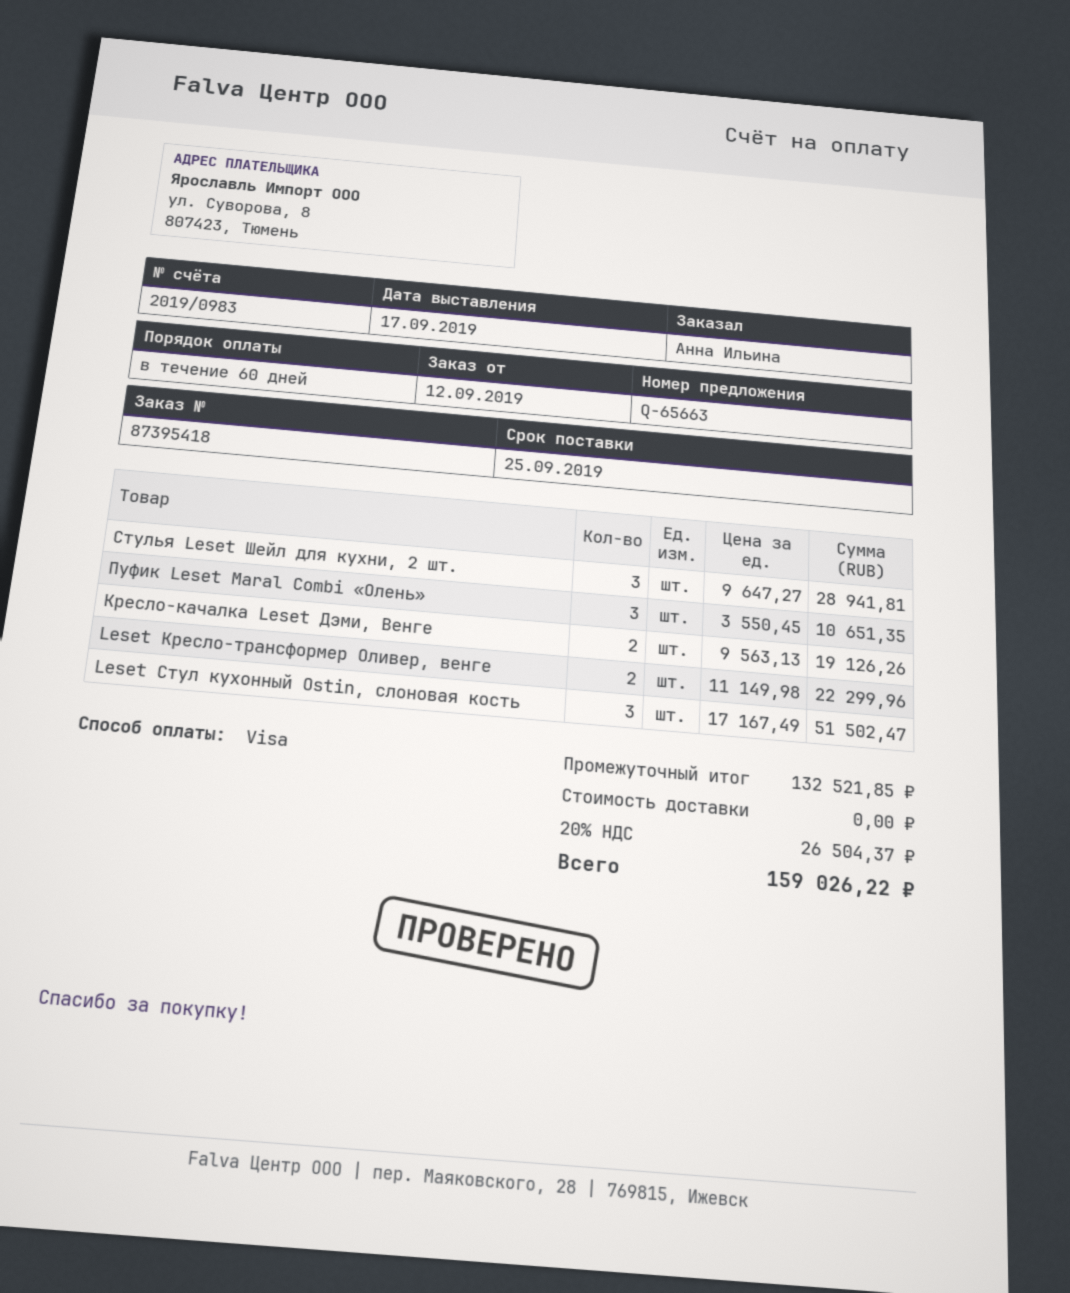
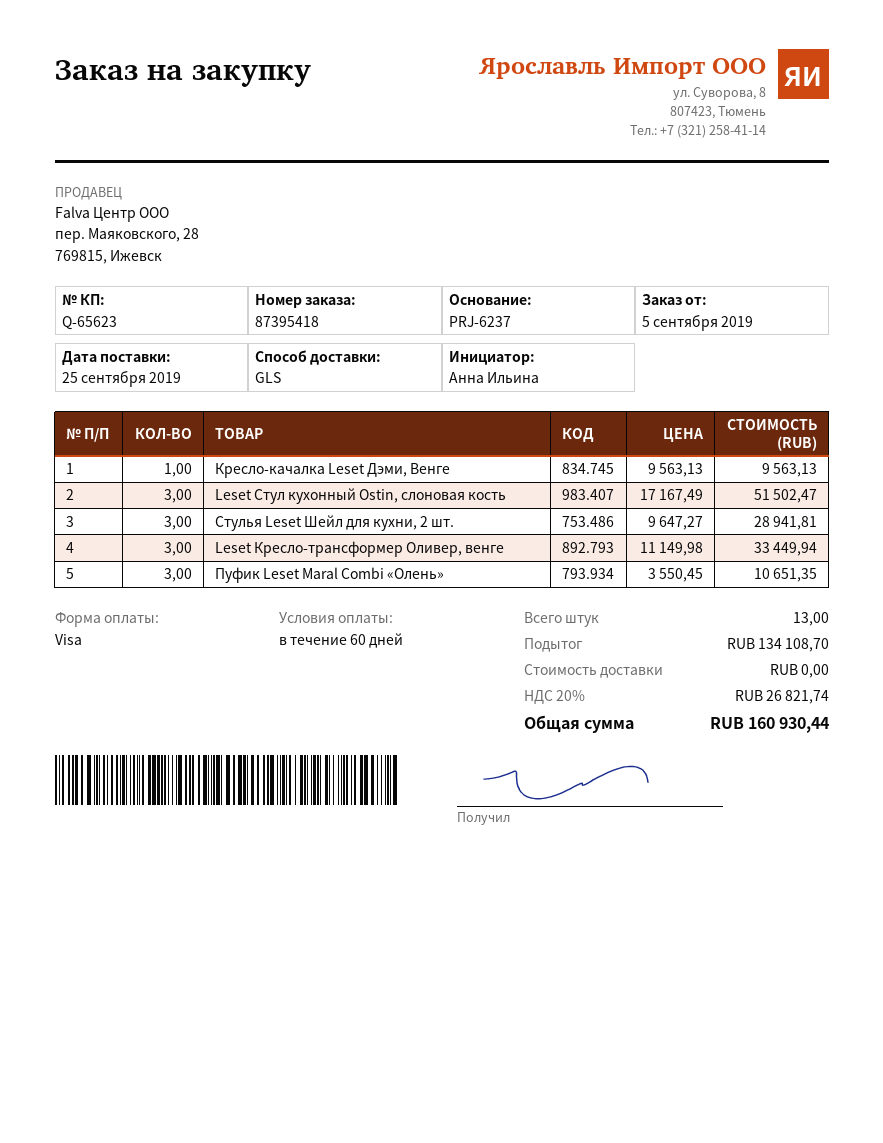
quote number: Q-65663 -> Q-65623
order date: 2019-09-12 -> 2019-09-05
Кресло-качалка Leset Дэми, Венге: 2 x 9563.13 = 19126.26 -> 1 x 9563.13 = 9563.13
Leset Кресло-трансформер Оливер, венге: 2 x 11149.98 = 22299.96 -> 3 x 11149.98 = 33449.94
subtotal: 132521.85 -> 134108.70
tax: 20% = 26504.37 -> 20% = 26821.74
total: 159026.22 -> 160930.44

